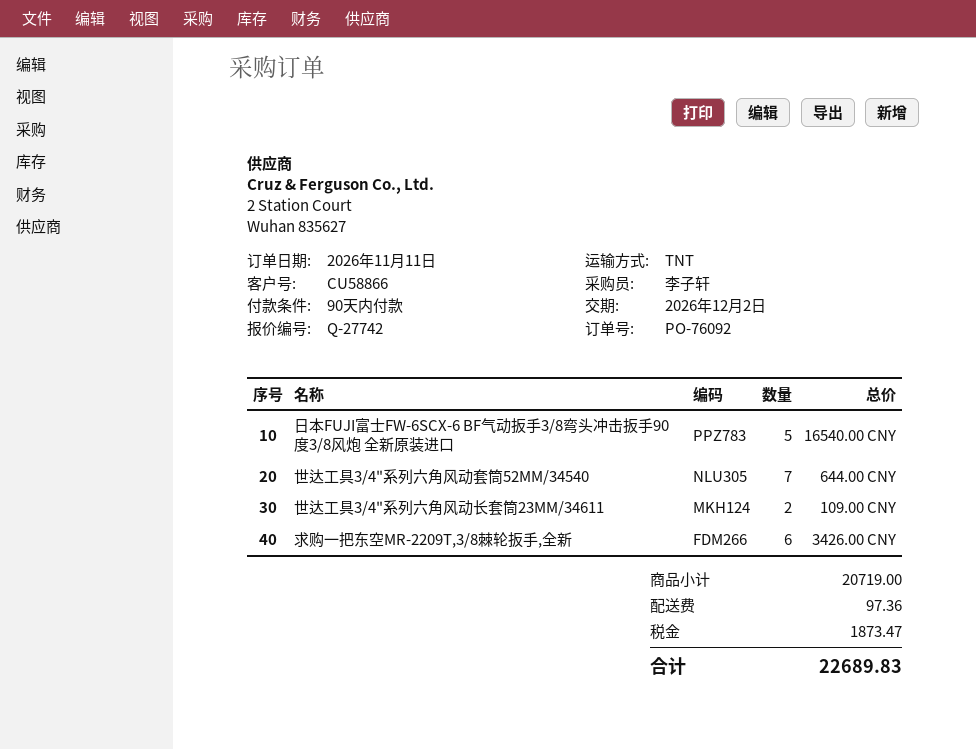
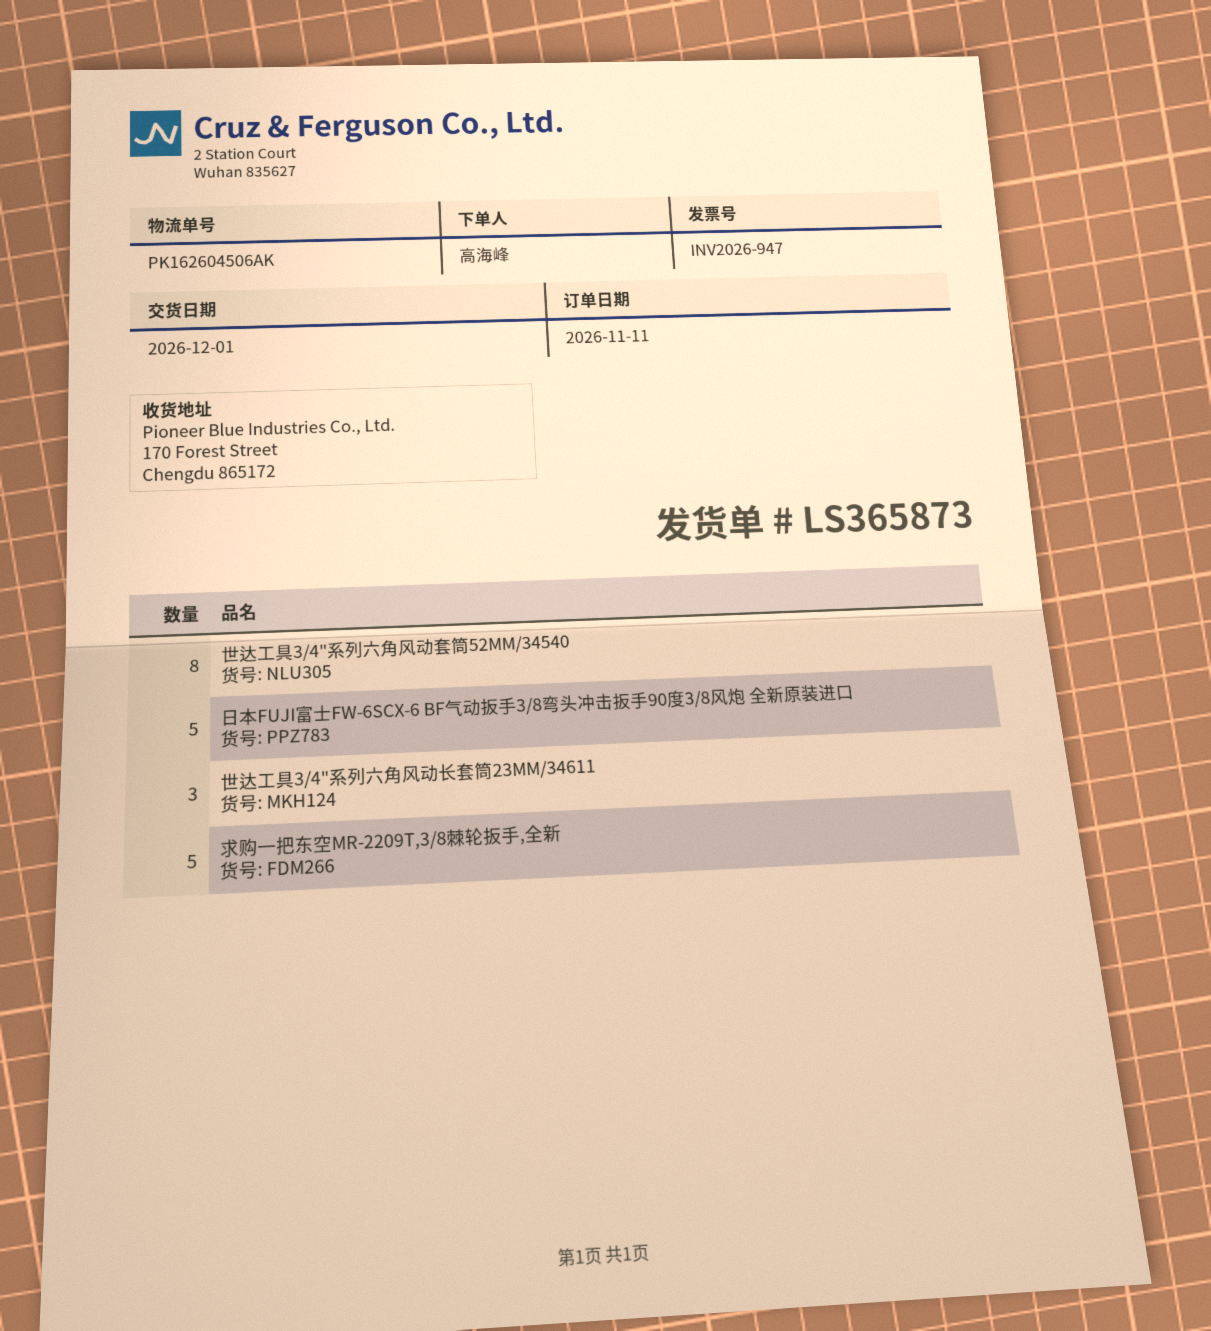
delivery date: 2026-12-02 -> 2026-12-01
ordered by: 李子轩 -> 高海峰
世达工具3/4"系列六角风动套筒52MM/34540: 7 -> 8
世达工具3/4"系列六角风动长套筒23MM/34611: 2 -> 3
求购一把东空MR-2209T,3/8棘轮扳手,全新: 6 -> 5

